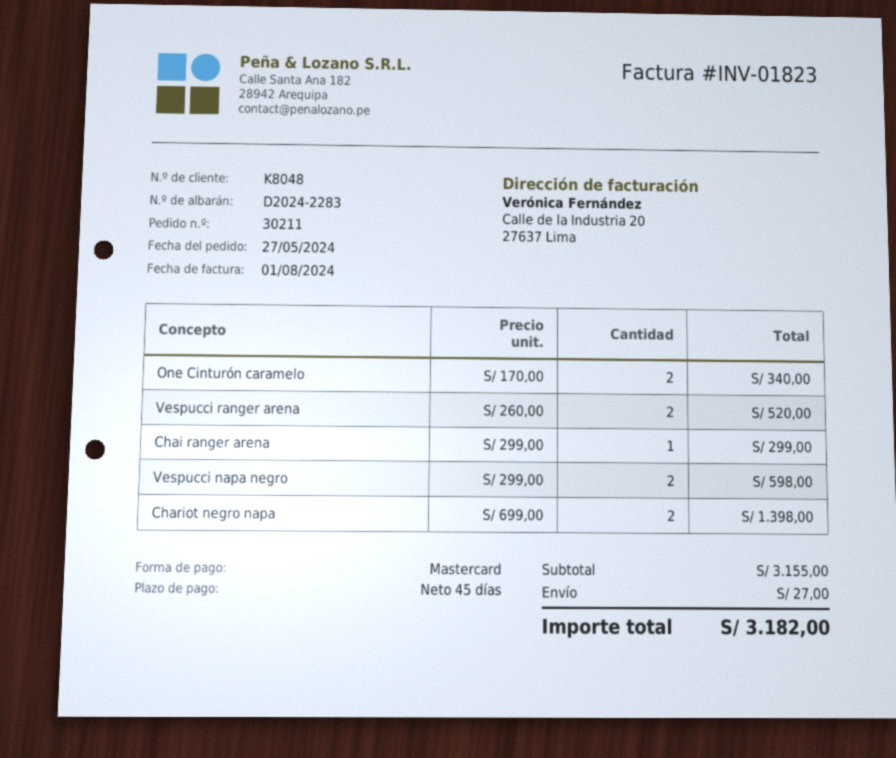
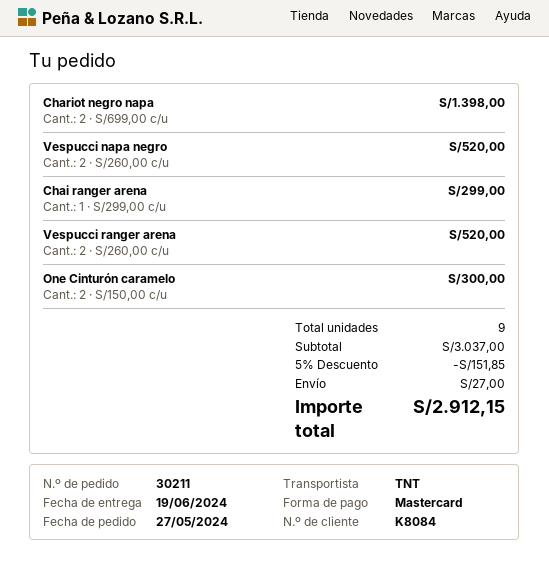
customer number: K8048 -> K8084
One Cinturón caramelo: 2 x 170.00 = 340.00 -> 2 x 150.00 = 300.00
Vespucci napa negro: 2 x 299.00 = 598.00 -> 2 x 260.00 = 520.00
subtotal: 3155.00 -> 3037.00
discount: none -> 5% = 151.85
total: 3182.00 -> 2912.15

